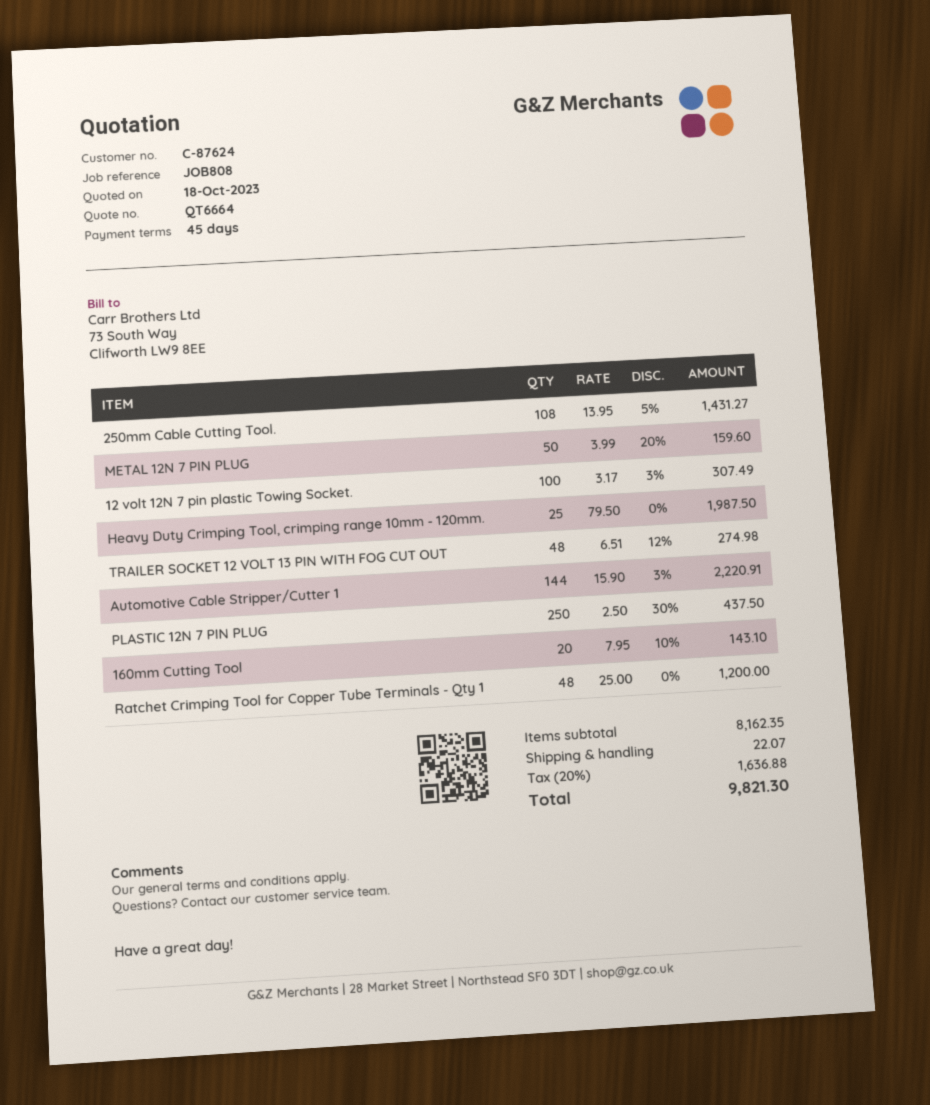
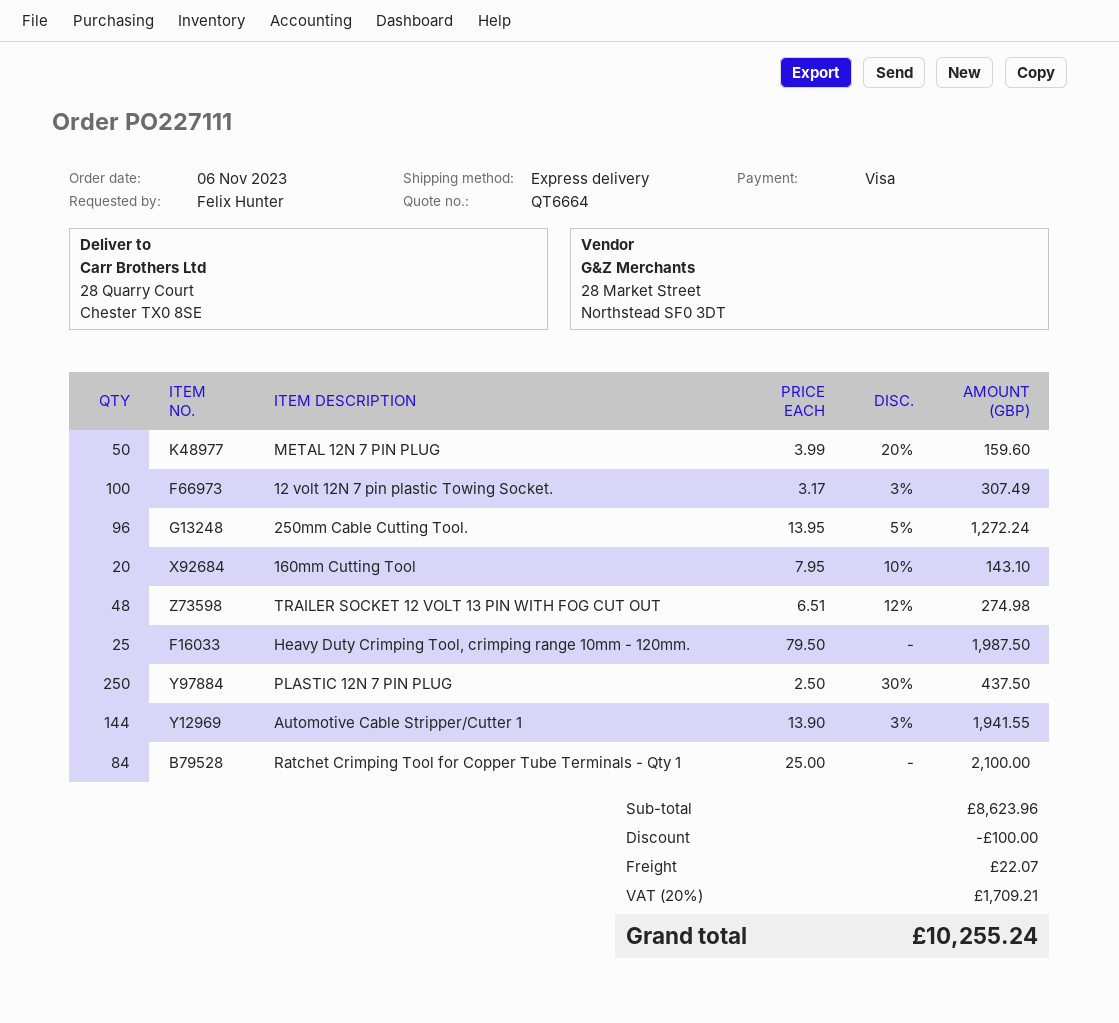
250mm Cable Cutting Tool.: 108 x 13.95 - 5% = 1431.27 -> 96 x 13.95 - 5% = 1272.24
Automotive Cable Stripper/Cutter 1: 144 x 15.90 - 3% = 2220.91 -> 144 x 13.90 - 3% = 1941.55
Ratchet Crimping Tool for Copper Tube Terminals - Qty 1: 48 x 25.00 = 1200.00 -> 84 x 25.00 = 2100.00
subtotal: 8162.35 -> 8623.96
discount: none -> 100.00
tax: 20% = 1636.88 -> 20% = 1709.21
total: 9821.30 -> 10255.24

